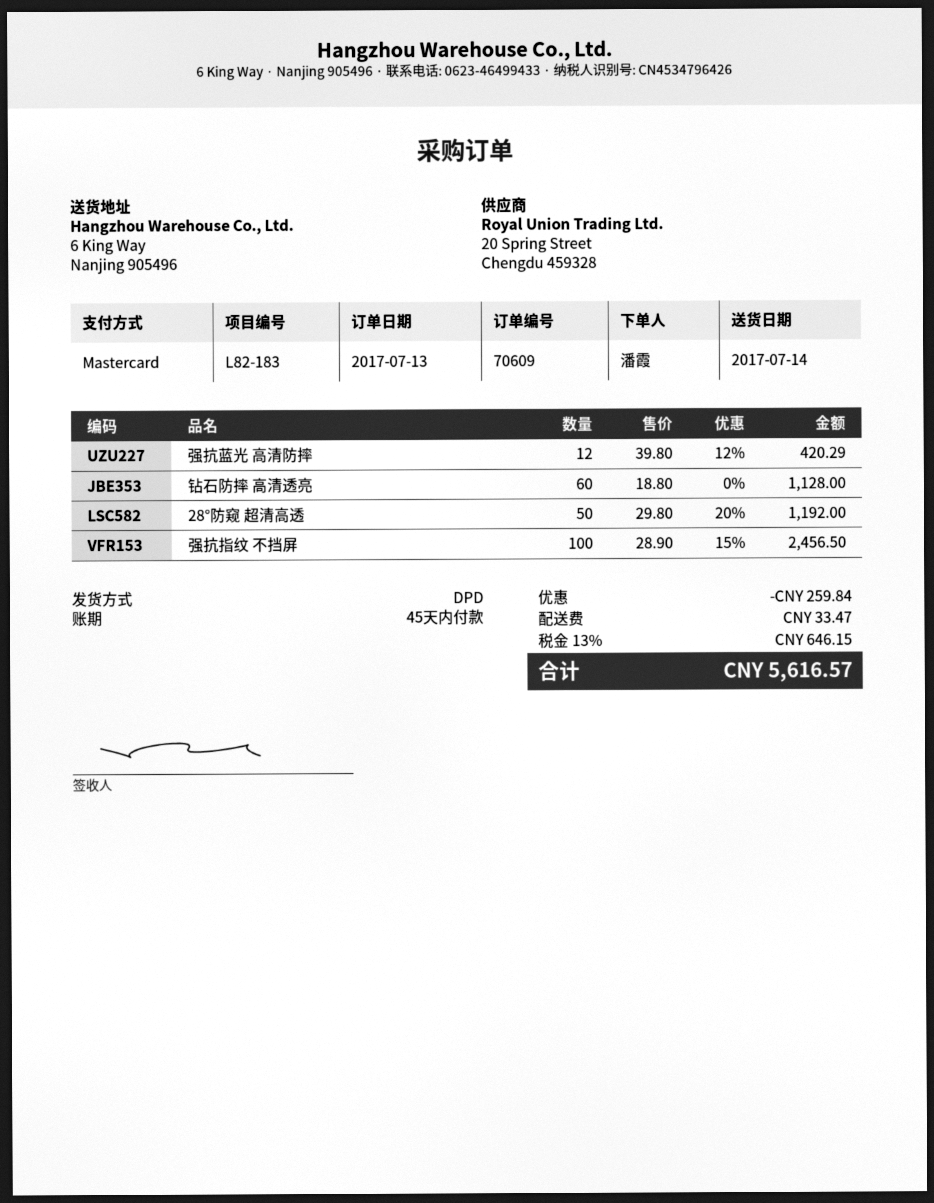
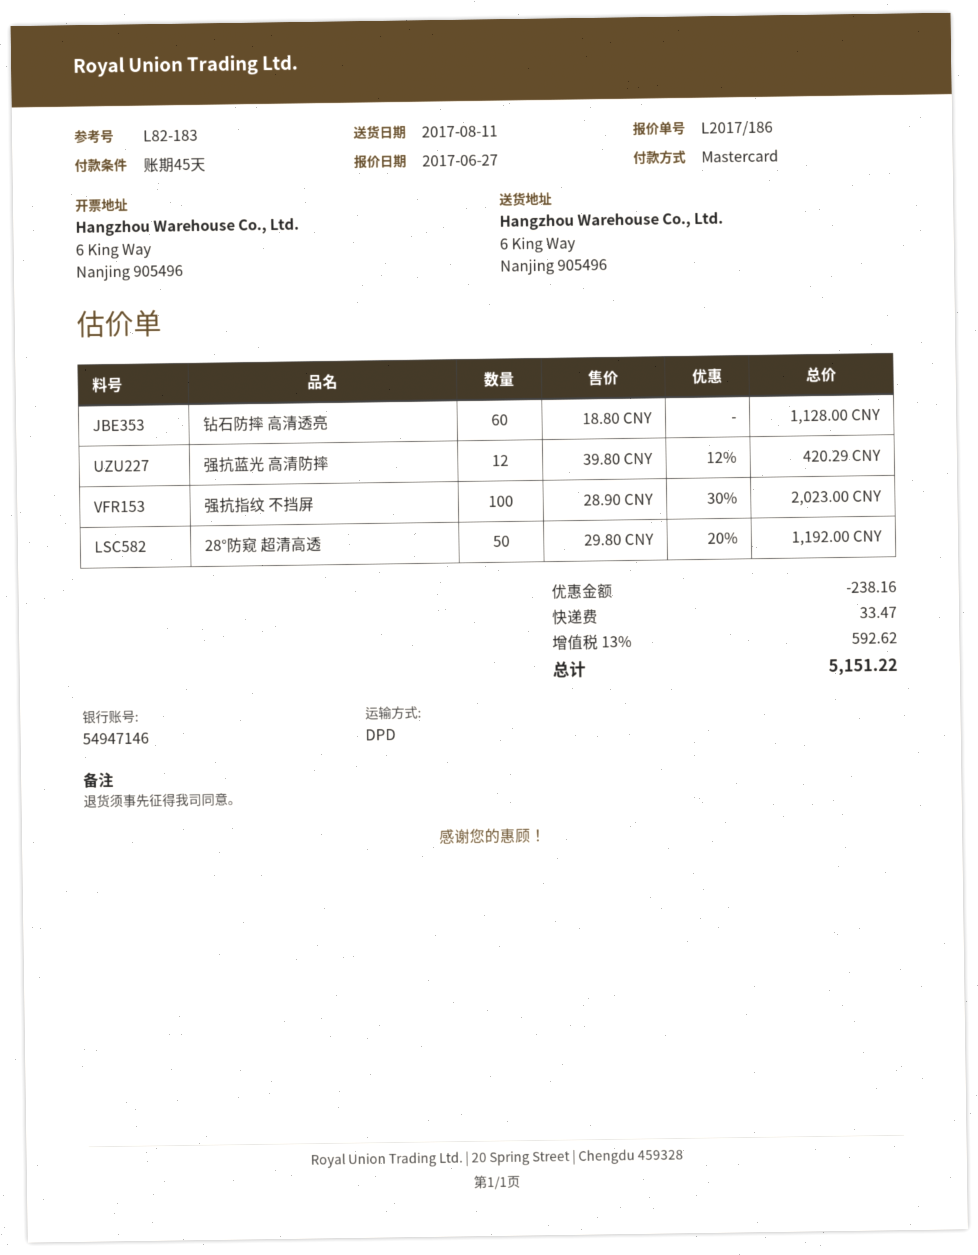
delivery date: 2017-07-14 -> 2017-08-11
强抗指纹 不挡屏: 100 x 28.90 - 15% = 2456.50 -> 100 x 28.90 - 30% = 2023.00
discount: 259.84 -> 238.16
tax: 13% = 646.15 -> 13% = 592.62
total: 5616.57 -> 5151.22

